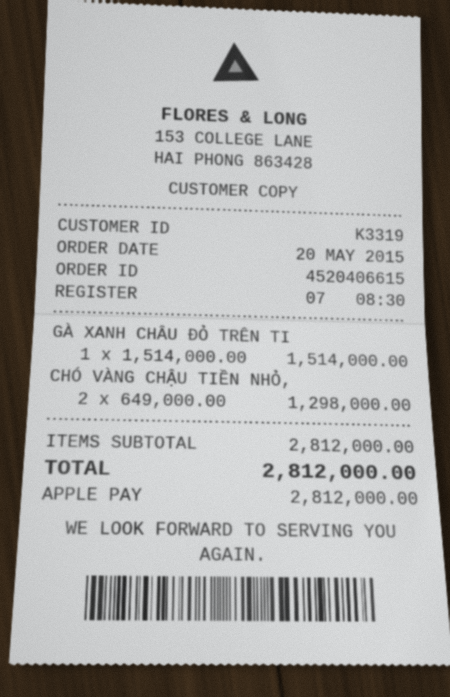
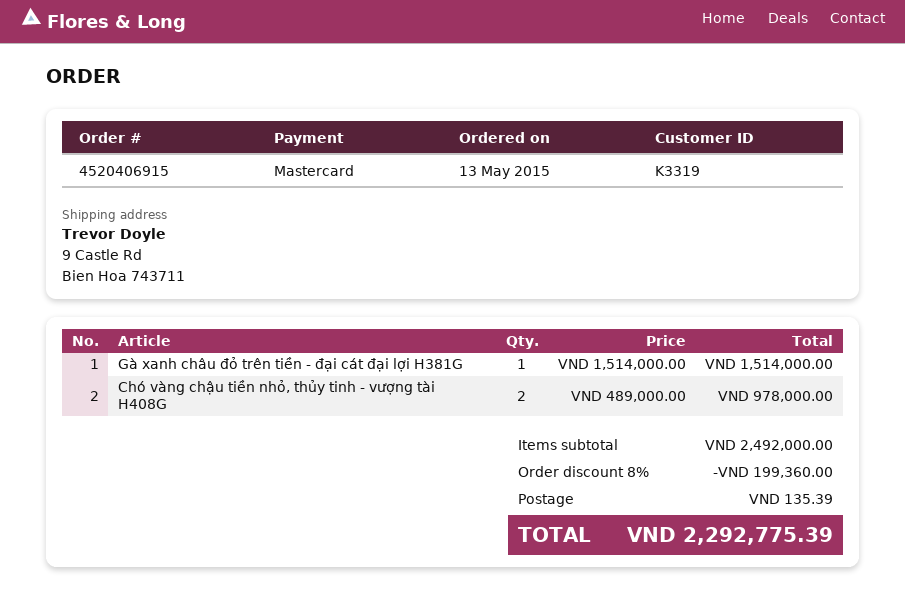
order number: 4520406615 -> 4520406915
order date: 2015-05-20 -> 2015-05-13
payment method: Apple Pay -> Mastercard
CHÓ VÀNG CHẬU TIỀN NHỎ,: 2 x 649000.00 = 1298000.00 -> 2 x 489000.00 = 978000.00
subtotal: 2812000.00 -> 2492000.00
discount: none -> 8% = 199360.00
shipping: none -> 135.39
total: 2812000.00 -> 2292775.39

